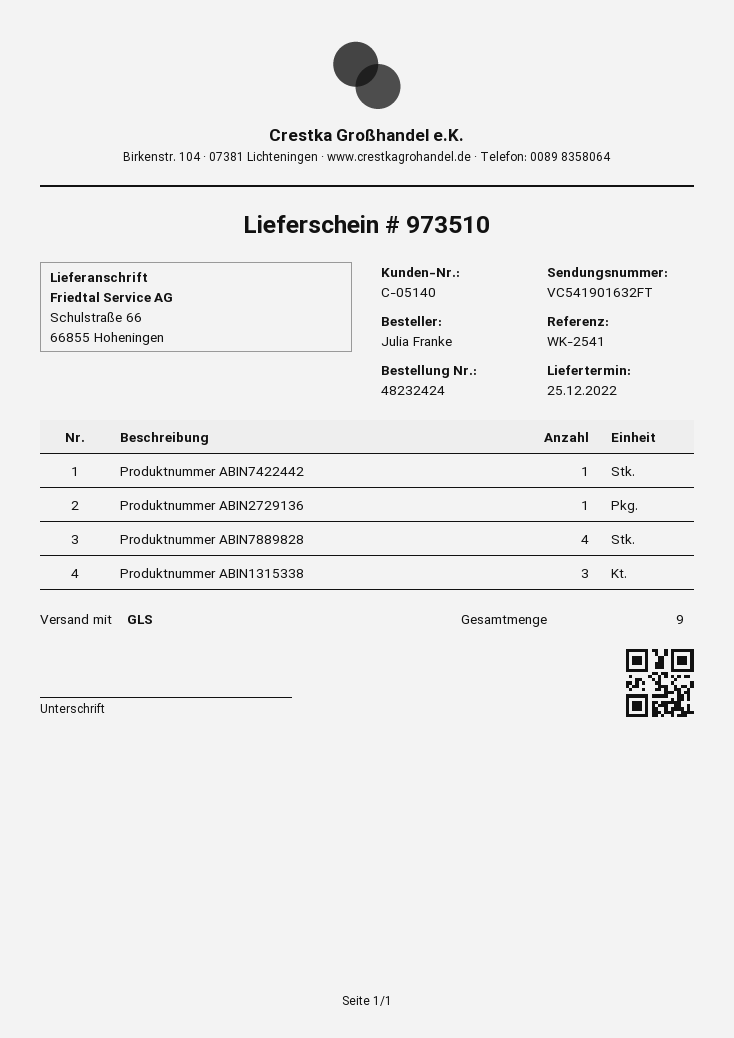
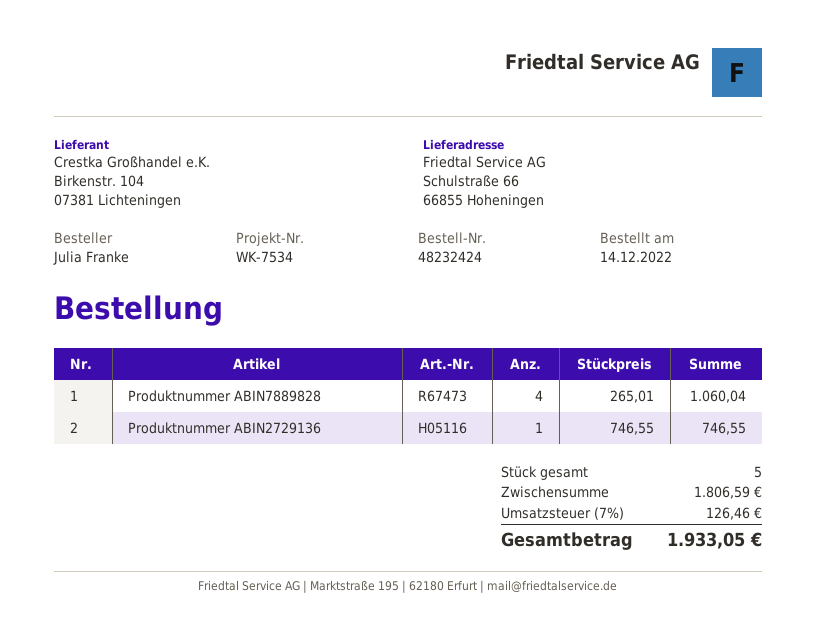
reference: WK-2541 -> WK-7534
Produktnummer ABIN7422442: 1 -> none
Produktnummer ABIN1315338: 3 -> none
total quantity: 9 -> 5

